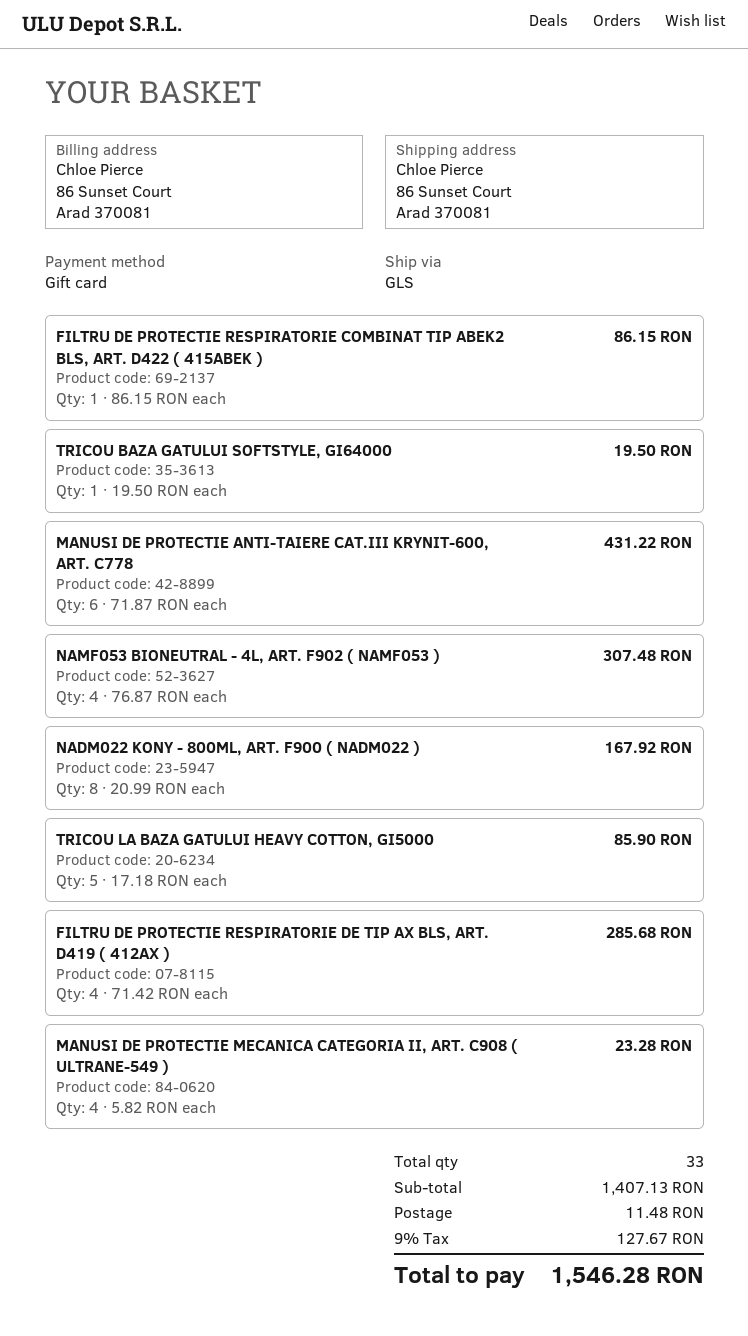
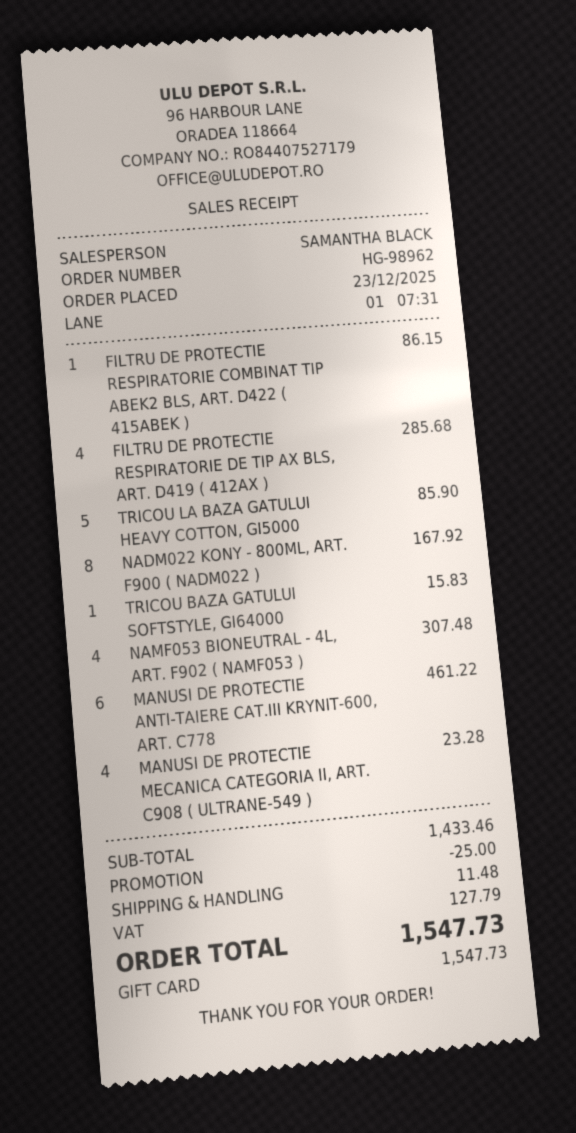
TRICOU BAZA GATULUI SOFTSTYLE, GI64000: 1 for 19.50 -> 1 for 15.83
MANUSI DE PROTECTIE ANTI-TAIERE CAT.III KRYNIT-600, ART. C778: 6 for 431.22 -> 6 for 461.22
subtotal: 1407.13 -> 1433.46
discount: none -> 25.00
tax: 127.67 -> 127.79
total: 1546.28 -> 1547.73

